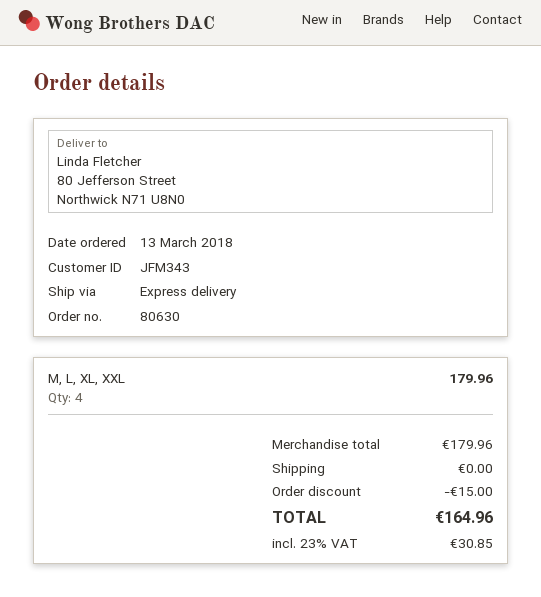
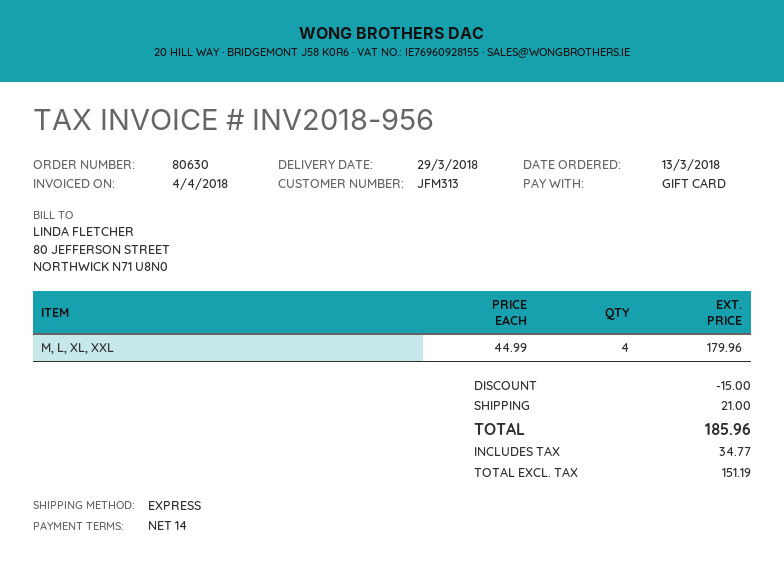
customer number: JFM343 -> JFM313
shipping: 0.00 -> 21.00
tax: 30.85 -> 34.77
total: 164.96 -> 185.96

